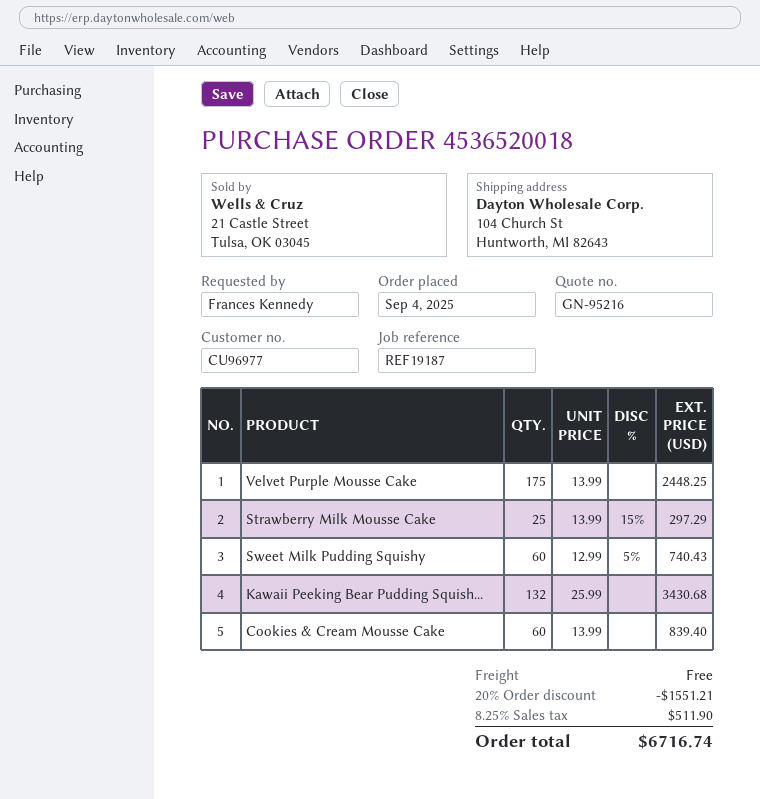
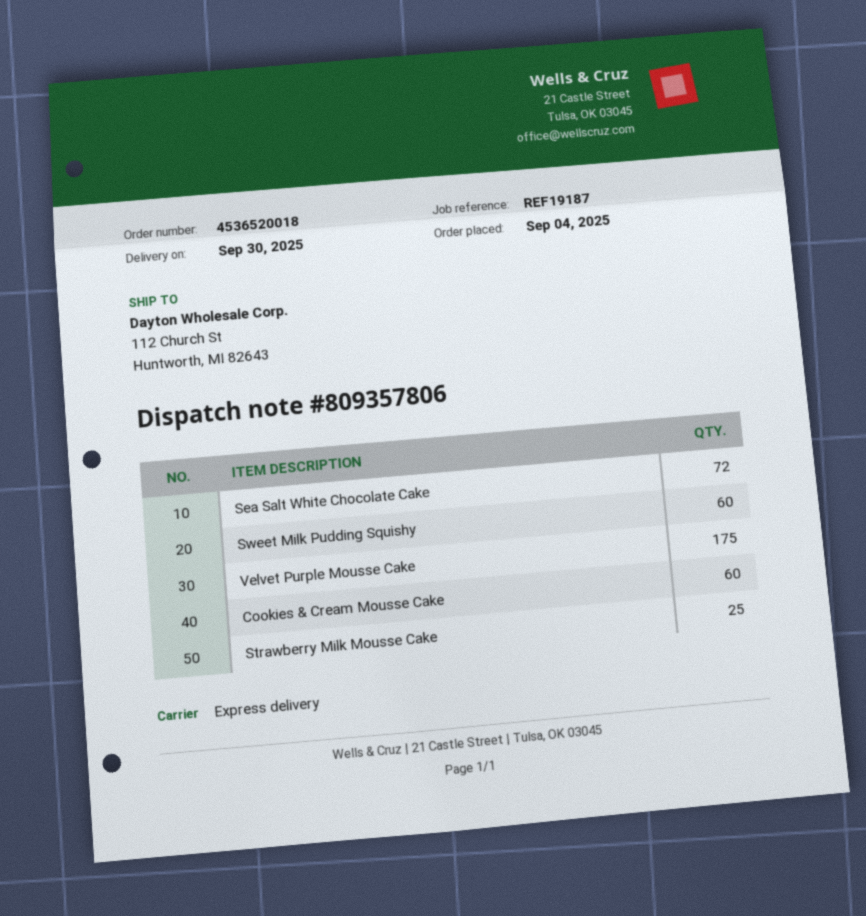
ship to: 104 Church St, Huntworth, MI 82643 -> 112 Church St, Huntworth, MI 82643
Kawaii Peeking Bear Pudding Squish...: 132 -> none
Sea Salt White Chocolate Cake: none -> 72

